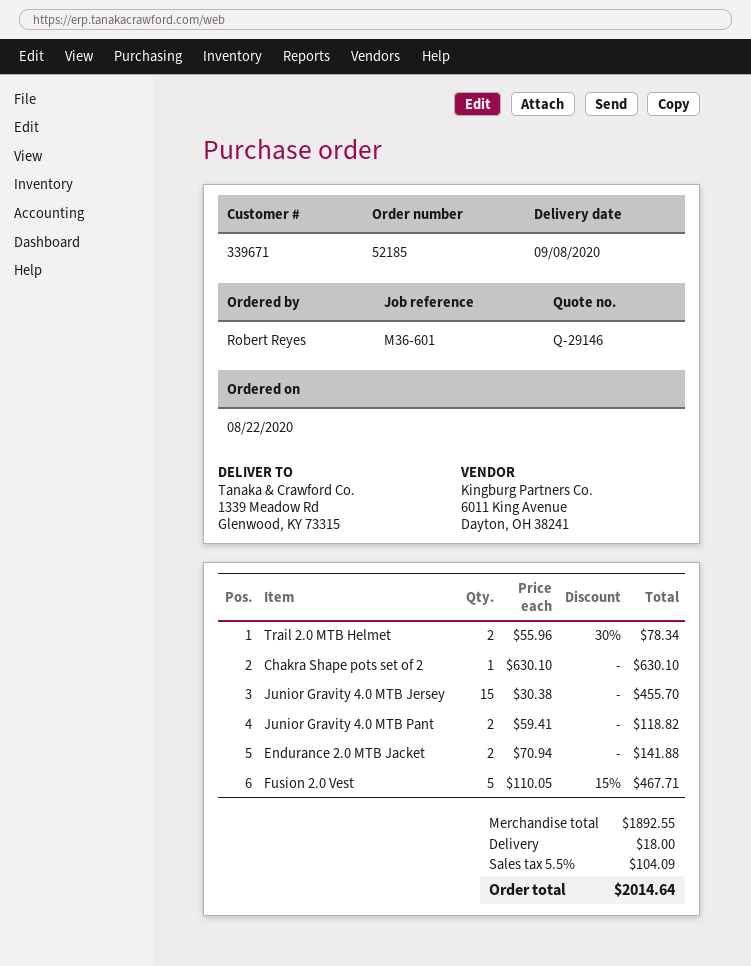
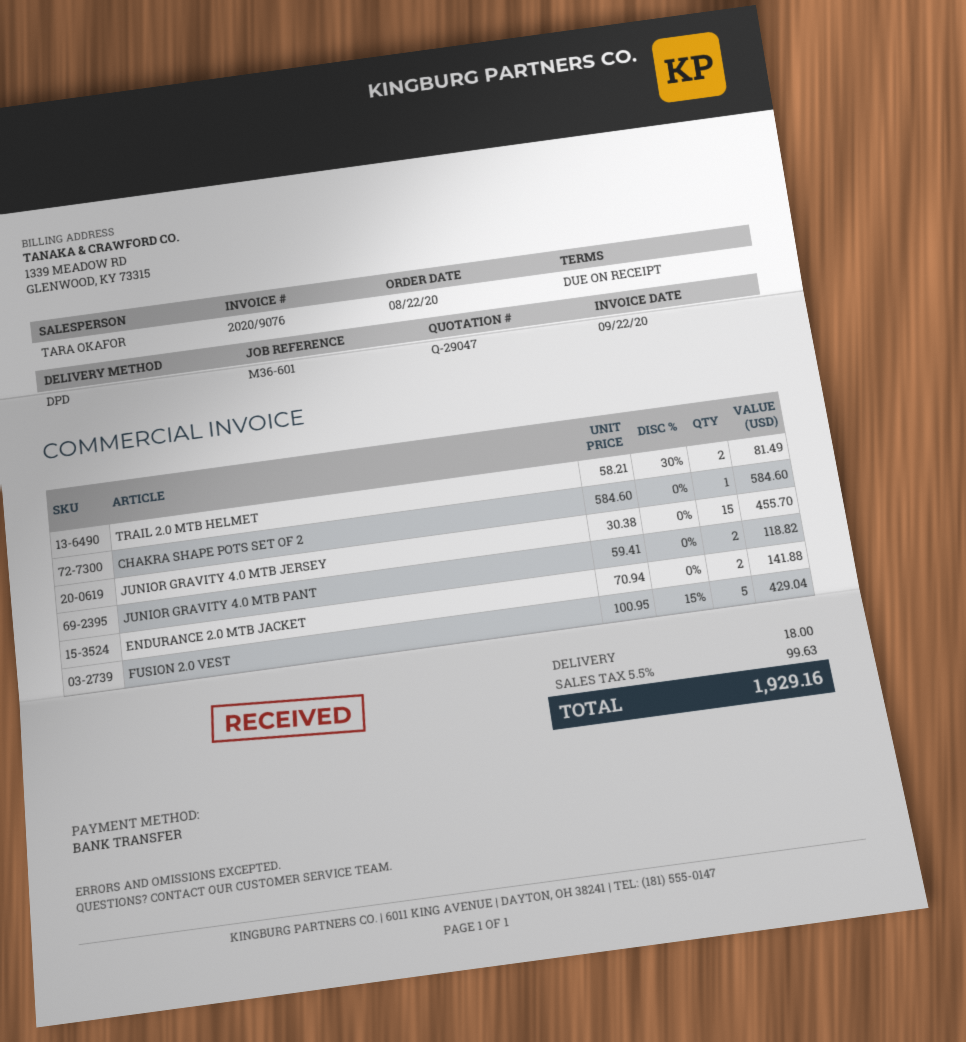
quote number: Q-29146 -> Q-29047
Trail 2.0 MTB Helmet: 2 x 55.96 - 30% = 78.34 -> 2 x 58.21 - 30% = 81.49
Chakra Shape pots set of 2: 1 x 630.10 = 630.10 -> 1 x 584.60 = 584.60
Fusion 2.0 Vest: 5 x 110.05 - 15% = 467.71 -> 5 x 100.95 - 15% = 429.04
tax: 5.5% = 104.09 -> 5.5% = 99.63
total: 2014.64 -> 1929.16

